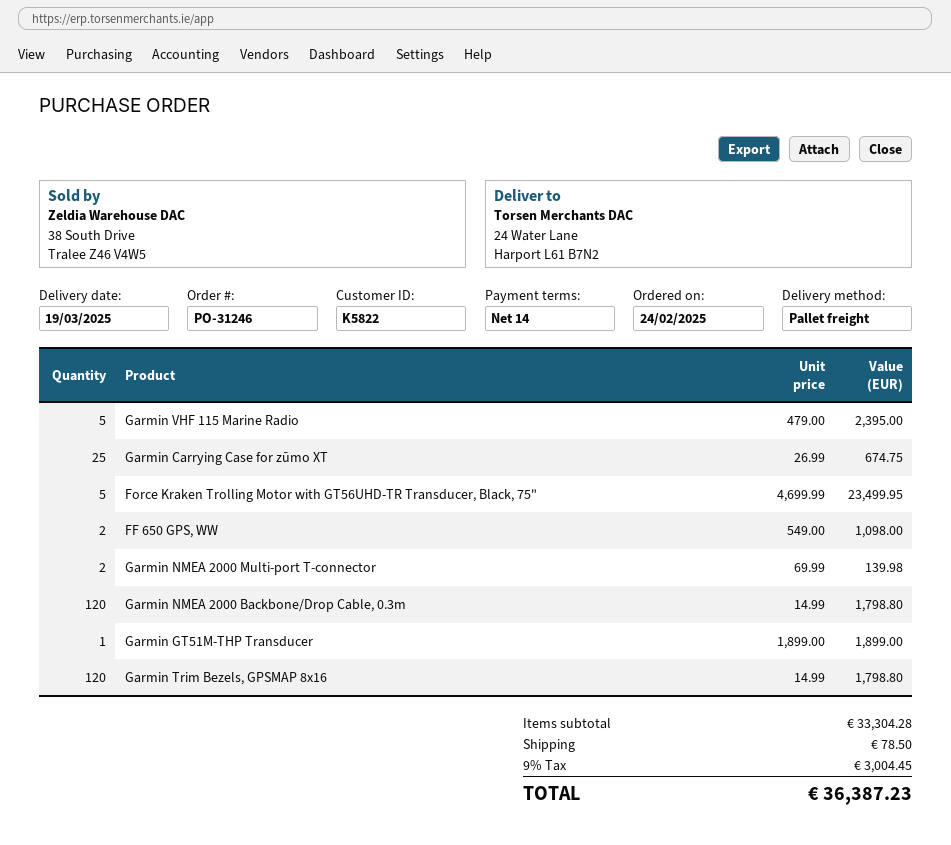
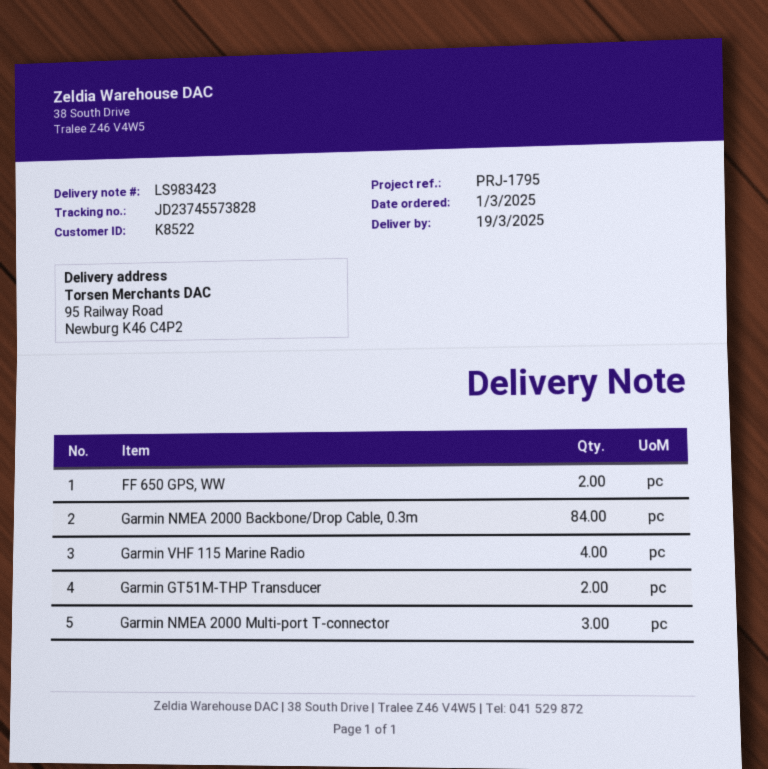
order date: 2025-02-24 -> 2025-03-01
customer number: K5822 -> K8522
ship to: 24 Water Lane, Harport L61 B7N2 -> 95 Railway Road, Newburg K46 C4P2
Garmin VHF 115 Marine Radio: 5 -> 4
Garmin Carrying Case for zūmo XT: 25 -> none
Force Kraken Trolling Motor with GT56UHD-TR Transducer, Black, 75": 5 -> none
Garmin NMEA 2000 Multi-port T-connector: 2 -> 3
Garmin NMEA 2000 Backbone/Drop Cable, 0.3m: 120 -> 84
Garmin GT51M-THP Transducer: 1 -> 2
Garmin Trim Bezels, GPSMAP 8x16: 120 -> none

